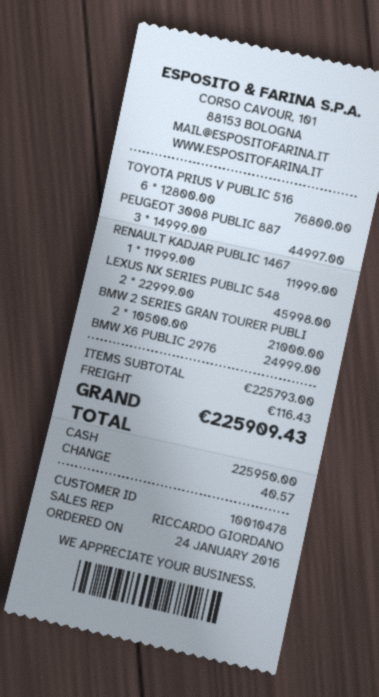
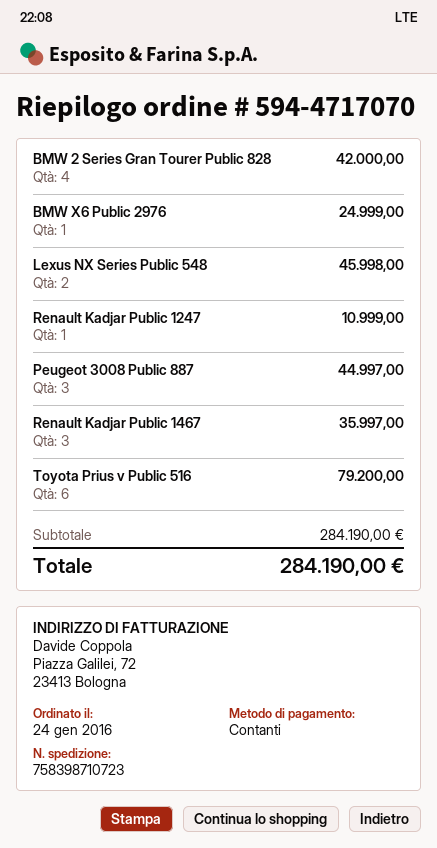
TOYOTA PRIUS V PUBLIC 516: 6 for 76800.00 -> 6 for 79200.00
RENAULT KADJAR PUBLIC 1467: 1 for 11999.00 -> 3 for 35997.00
BMW 2 SERIES GRAN TOURER PUBLI: 2 for 21000.00 -> 4 for 42000.00
Renault Kadjar Public 1247: none -> 1 for 10999.00
subtotal: 225793.00 -> 284190.00
shipping: 116.43 -> none
total: 225909.43 -> 284190.00

